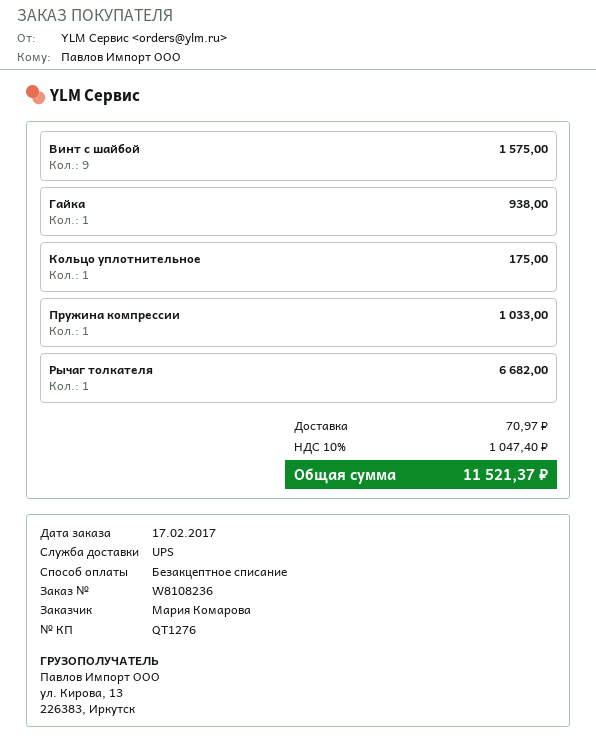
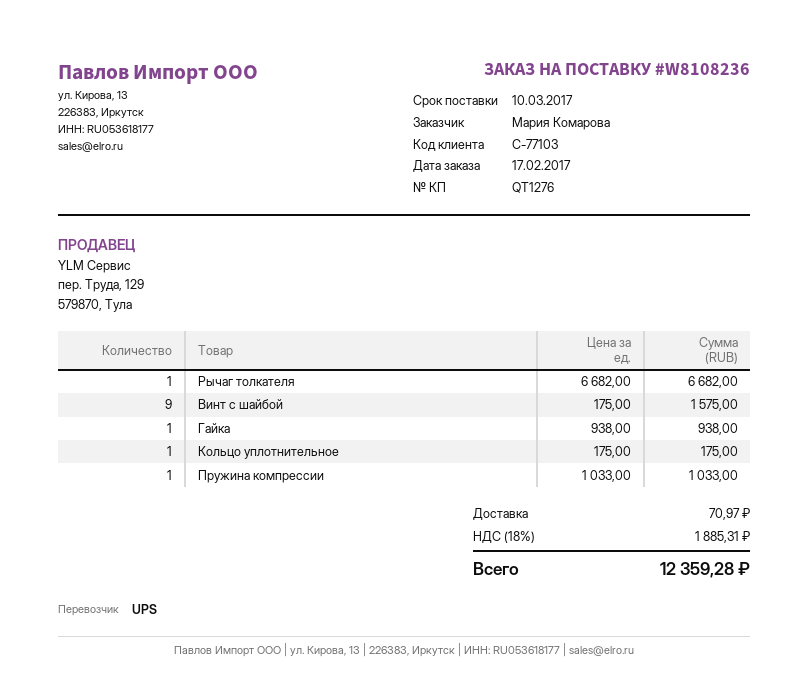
tax: 10% = 1047.40 -> 18% = 1885.31
total: 11521.37 -> 12359.28

